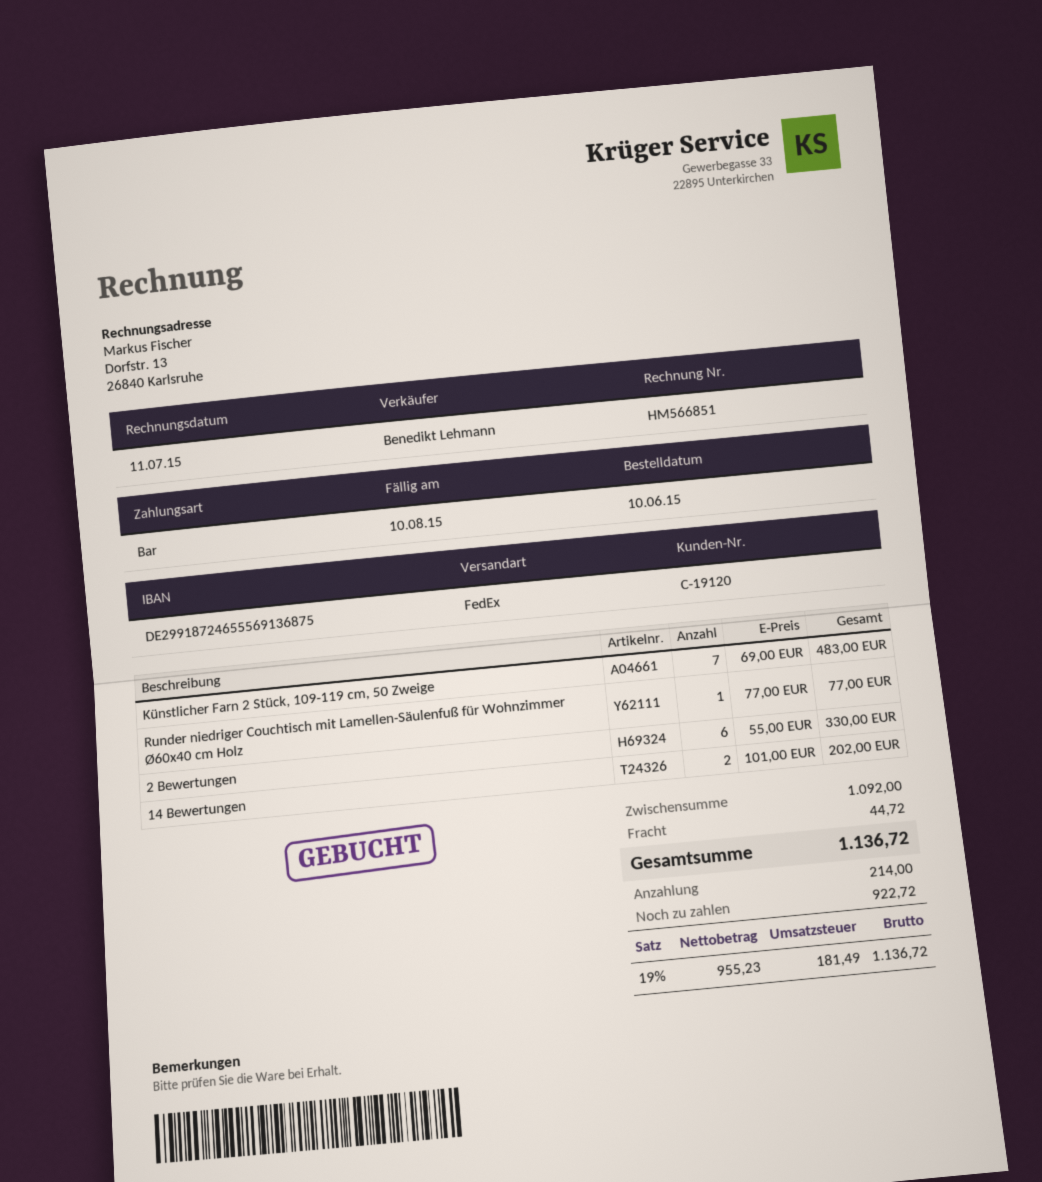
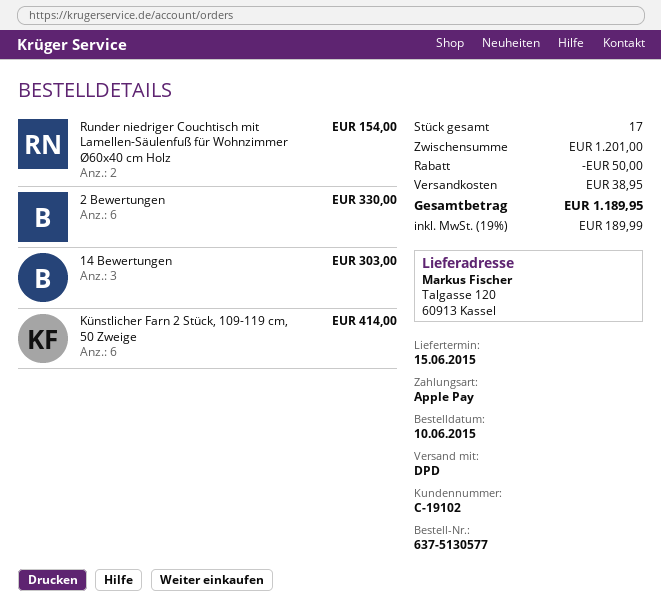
customer number: C-19120 -> C-19102
payment method: cash -> Apple Pay
shipping method: FedEx -> DPD
Künstlicher Farn 2 Stück, 109-119 cm, 50 Zweige: 7 for 483.00 -> 6 for 414.00
Runder niedriger Couchtisch mit Lamellen-Säulenfuß für Wohnzimmer Ø60x40 cm Holz: 1 for 77.00 -> 2 for 154.00
14 Bewertungen: 2 for 202.00 -> 3 for 303.00
subtotal: 1092.00 -> 1201.00
discount: none -> 50.00
shipping: 44.72 -> 38.95
tax: 19% = 181.49 -> 19% = 189.99
total: 1136.72 -> 1189.95

